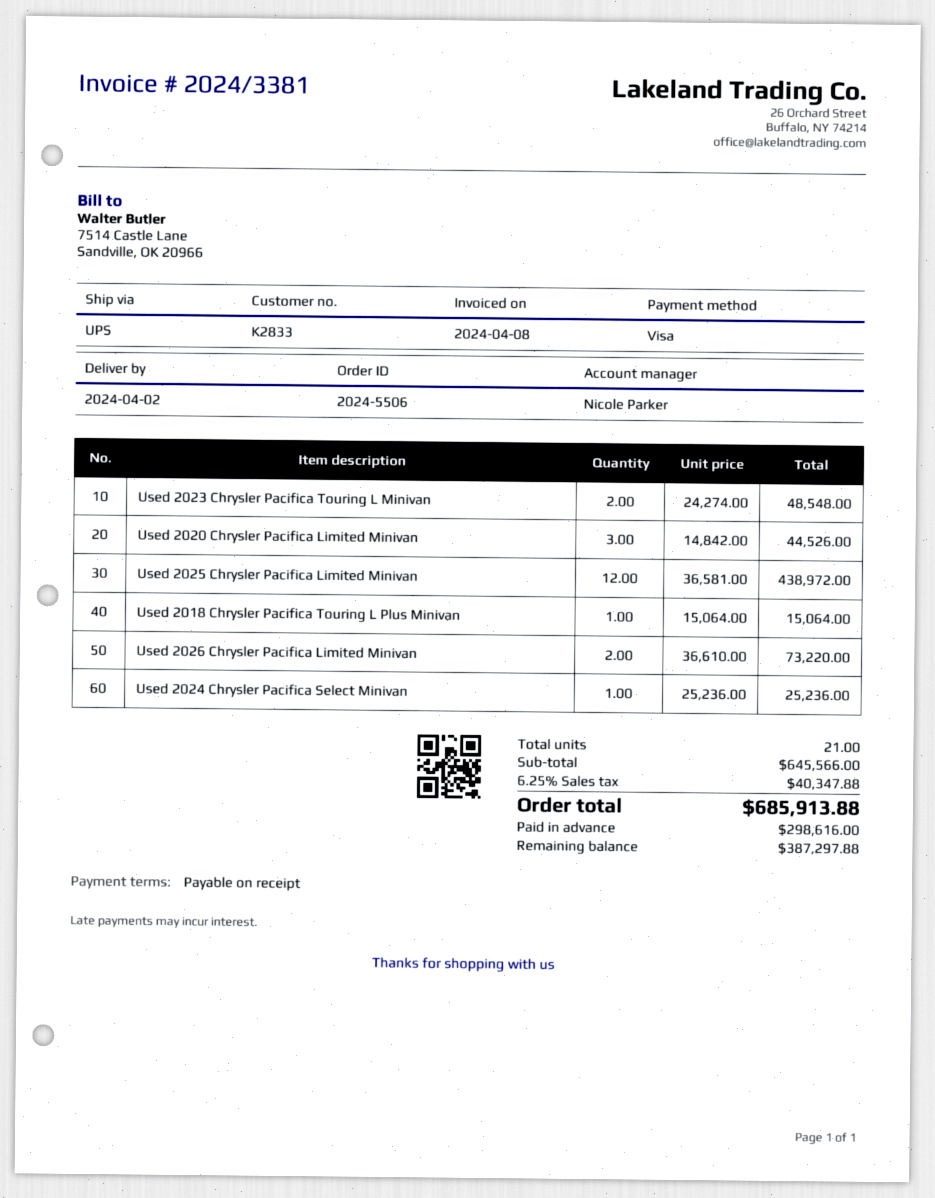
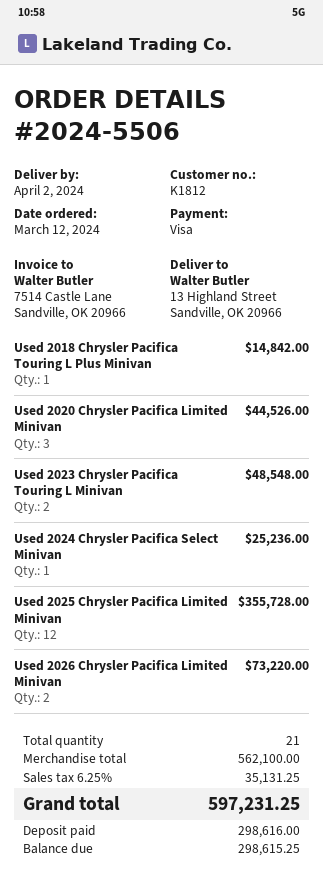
customer number: K2833 -> K1812
Used 2025 Chrysler Pacifica Limited Minivan: 12 for 438972.00 -> 12 for 355728.00
Used 2018 Chrysler Pacifica Touring L Plus Minivan: 1 for 15064.00 -> 1 for 14842.00
subtotal: 645566.00 -> 562100.00
tax: 6.25% = 40347.88 -> 6.25% = 35131.25
total: 685913.88 -> 597231.25
balance: 387297.88 -> 298615.25

